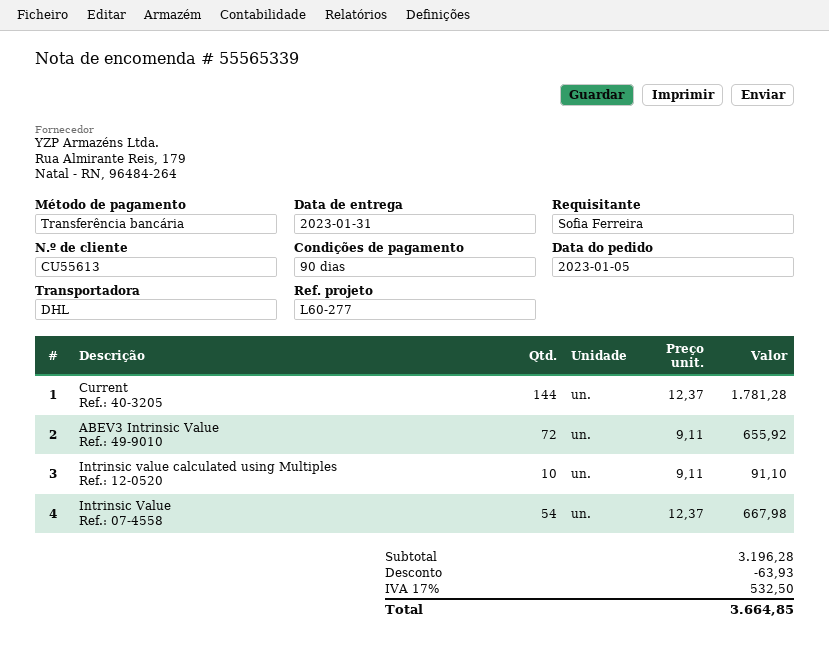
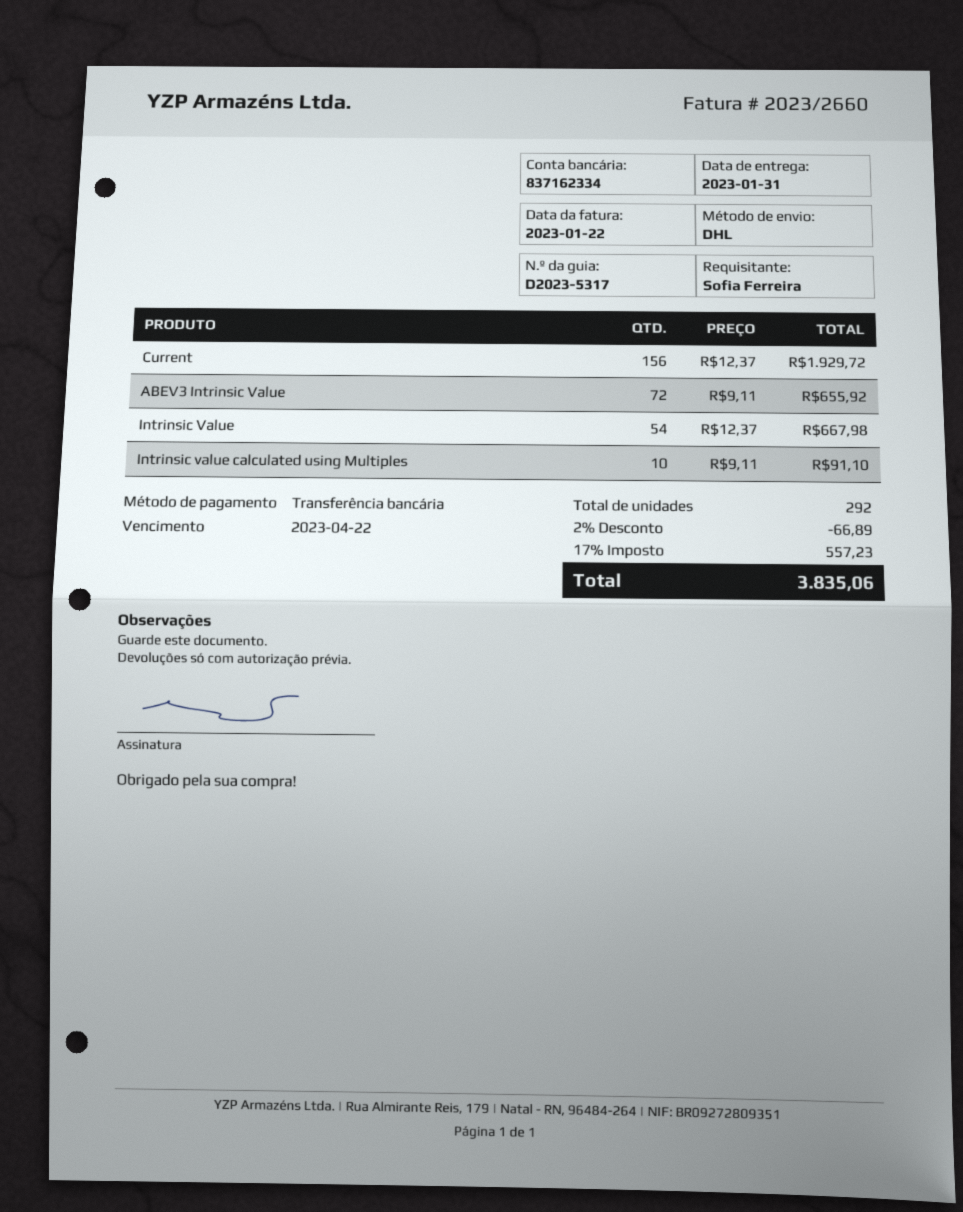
Current: 144 x 12.37 = 1781.28 -> 156 x 12.37 = 1929.72
discount: 63.93 -> 66.89
tax: 17% = 532.50 -> 17% = 557.23
total: 3664.85 -> 3835.06

